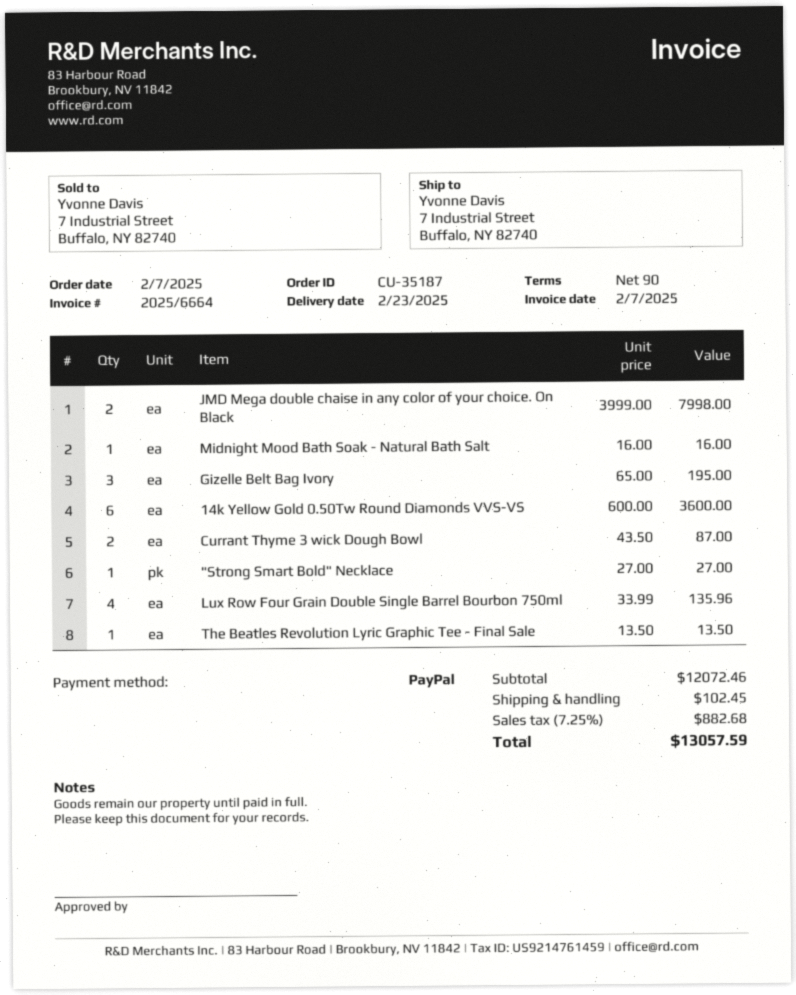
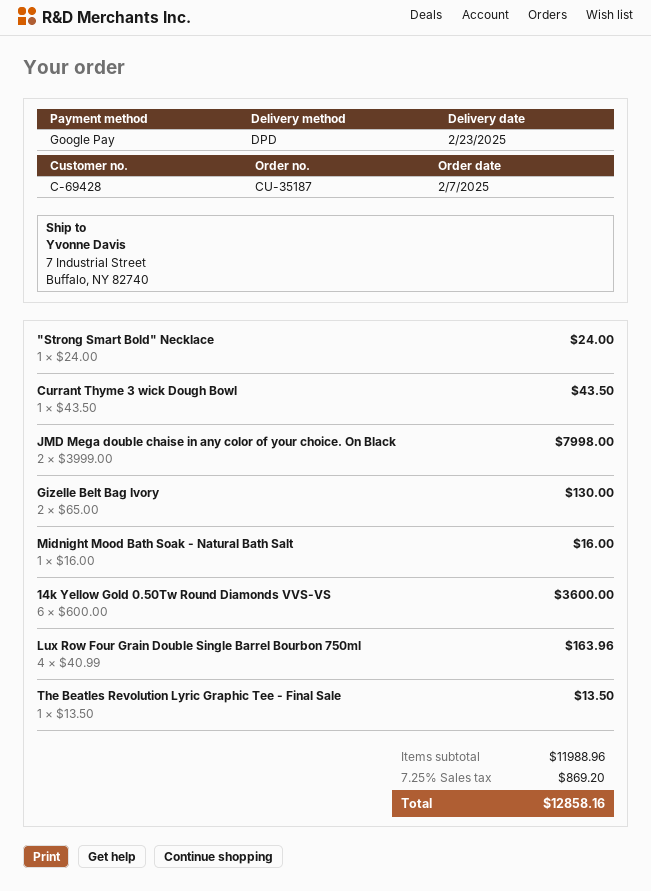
payment method: PayPal -> Google Pay
Gizelle Belt Bag Ivory: 3 x 65.00 = 195.00 -> 2 x 65.00 = 130.00
Currant Thyme 3 wick Dough Bowl: 2 x 43.50 = 87.00 -> 1 x 43.50 = 43.50
"Strong Smart Bold" Necklace: 1 x 27.00 = 27.00 -> 1 x 24.00 = 24.00
Lux Row Four Grain Double Single Barrel Bourbon 750ml: 4 x 33.99 = 135.96 -> 4 x 40.99 = 163.96
subtotal: 12072.46 -> 11988.96
shipping: 102.45 -> none
tax: 7.25% = 882.68 -> 7.25% = 869.20
total: 13057.59 -> 12858.16

